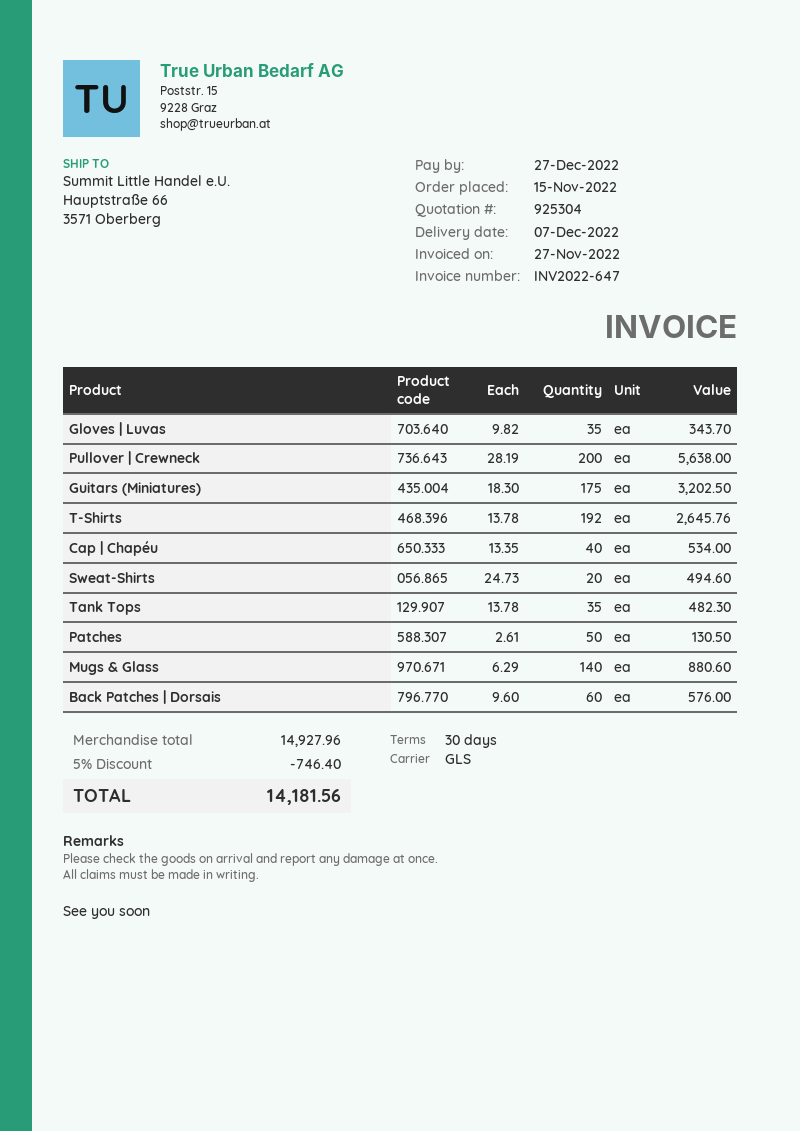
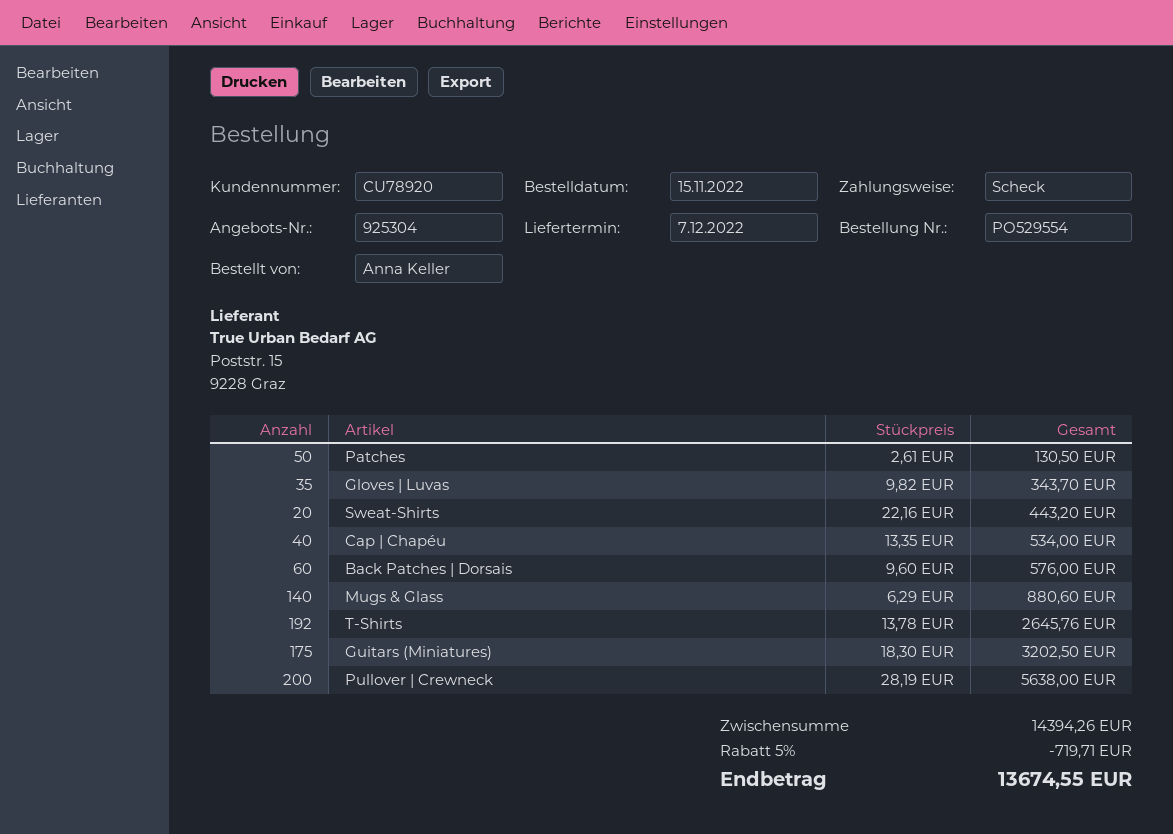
Sweat-Shirts: 20 x 24.73 = 494.60 -> 20 x 22.16 = 443.20
Tank Tops: 35 x 13.78 = 482.30 -> none
subtotal: 14927.96 -> 14394.26
discount: 5% = 746.40 -> 5% = 719.71
total: 14181.56 -> 13674.55

